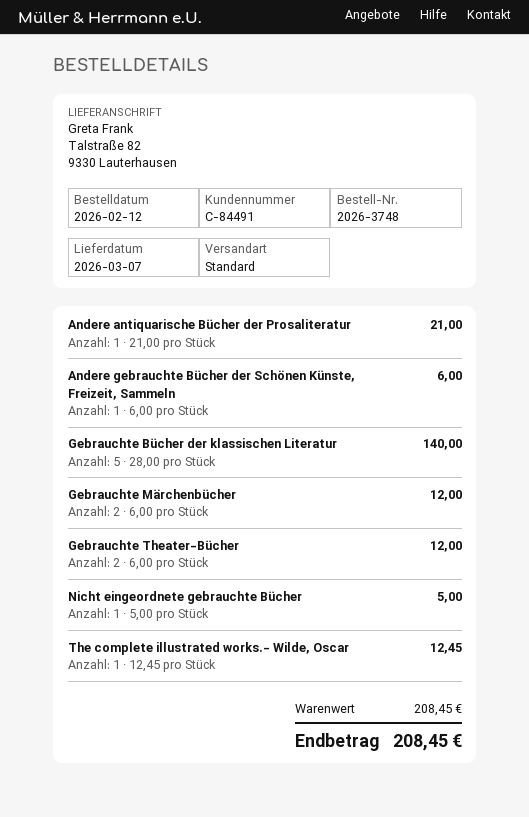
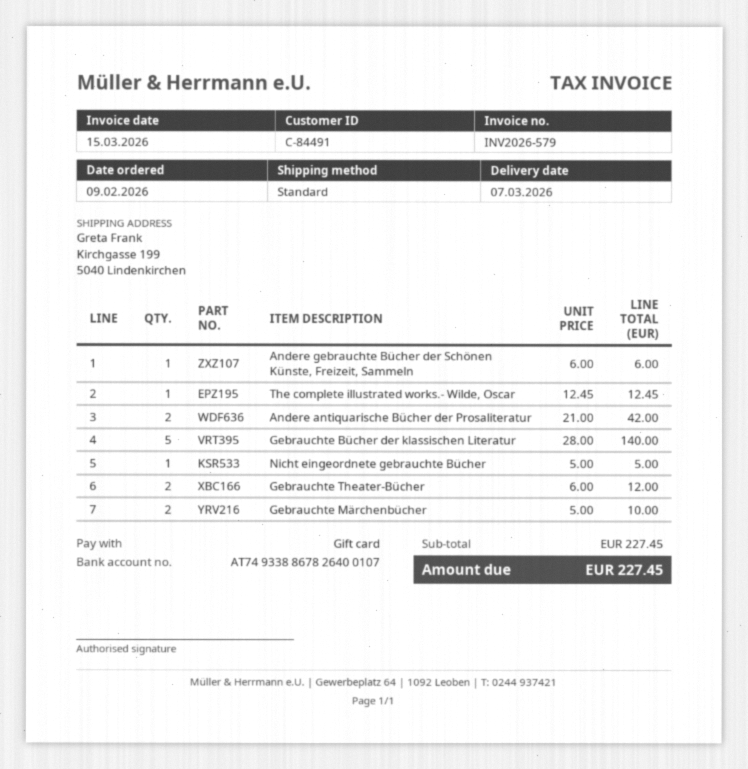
order date: 2026-02-12 -> 2026-02-09
ship to: Talstraße 82, 9330 Lauterhausen -> Kirchgasse 199, 5040 Lindenkirchen
Andere antiquarische Bücher der Prosaliteratur: 1 x 21.00 = 21.00 -> 2 x 21.00 = 42.00
Gebrauchte Märchenbücher: 2 x 6.00 = 12.00 -> 2 x 5.00 = 10.00
subtotal: 208.45 -> 227.45
total: 208.45 -> 227.45

